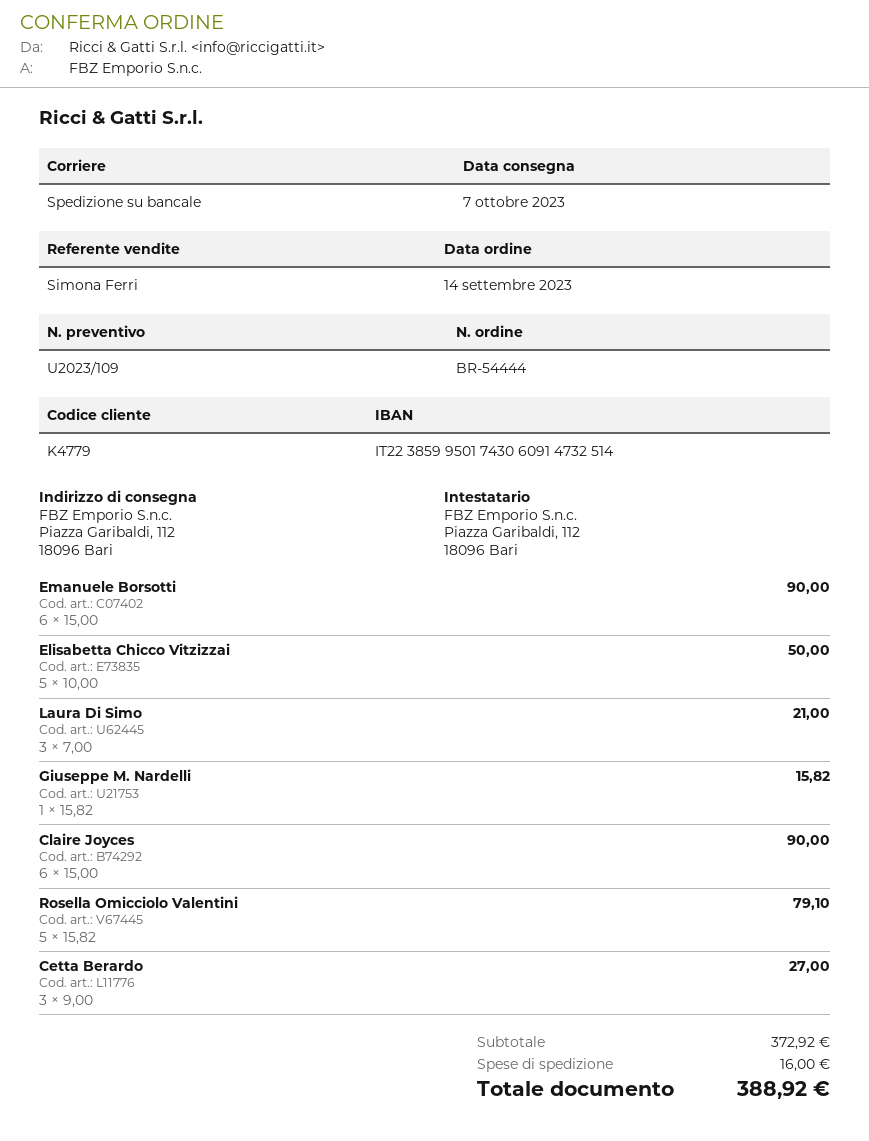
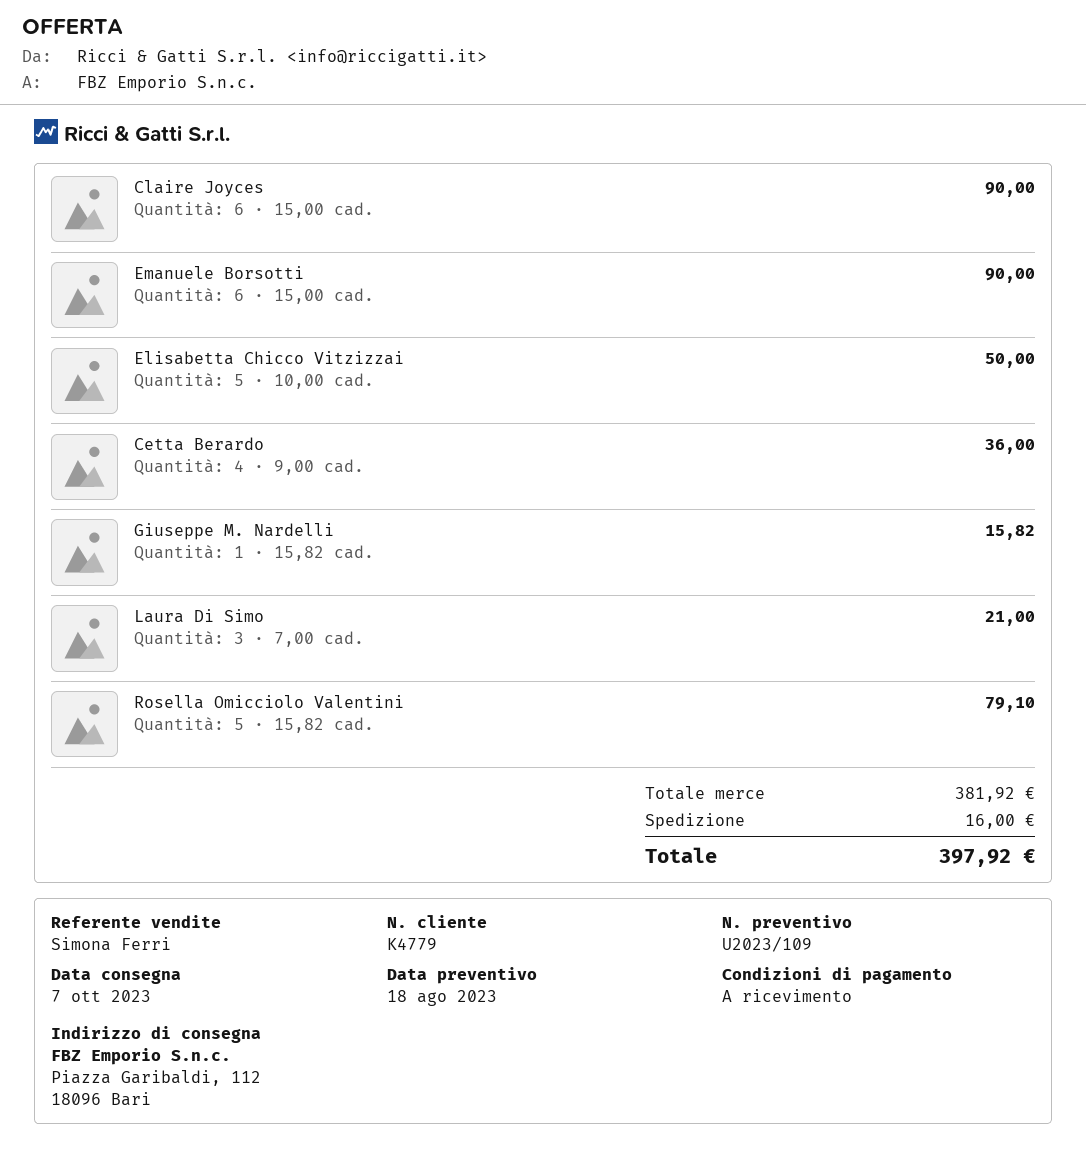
Cetta Berardo: 3 x 9.00 = 27.00 -> 4 x 9.00 = 36.00
subtotal: 372.92 -> 381.92
total: 388.92 -> 397.92

